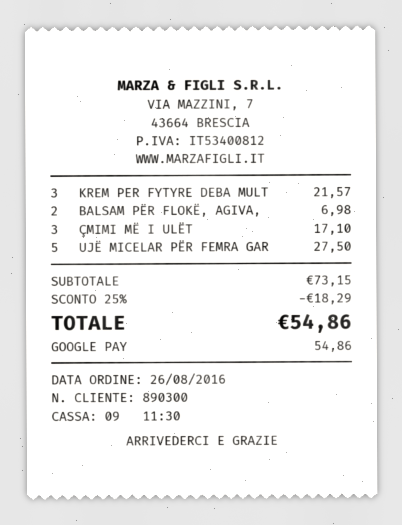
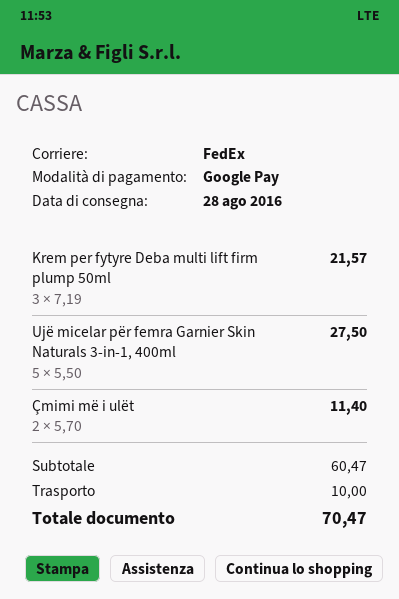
BALSAM PËR FLOKË, AGIVA,: 2 for 6.98 -> none
ÇMIMI MË I ULËT: 3 for 17.10 -> 2 for 11.40
subtotal: 73.15 -> 60.47
discount: 25% = 18.29 -> none
shipping: none -> 10.00
total: 54.86 -> 70.47

